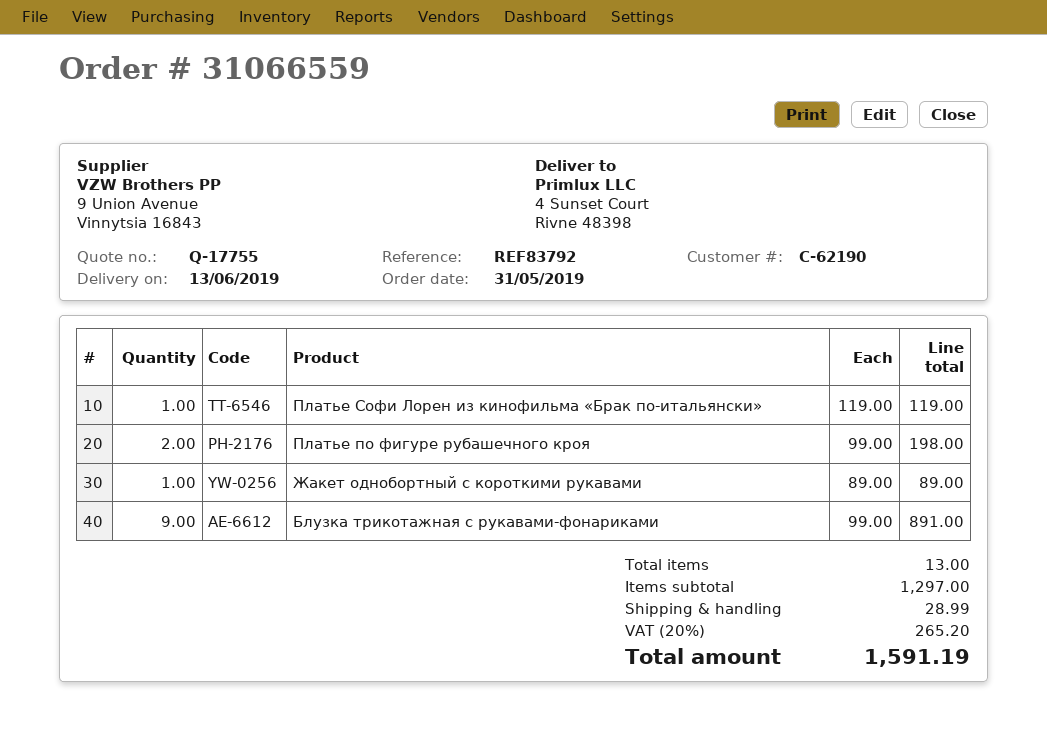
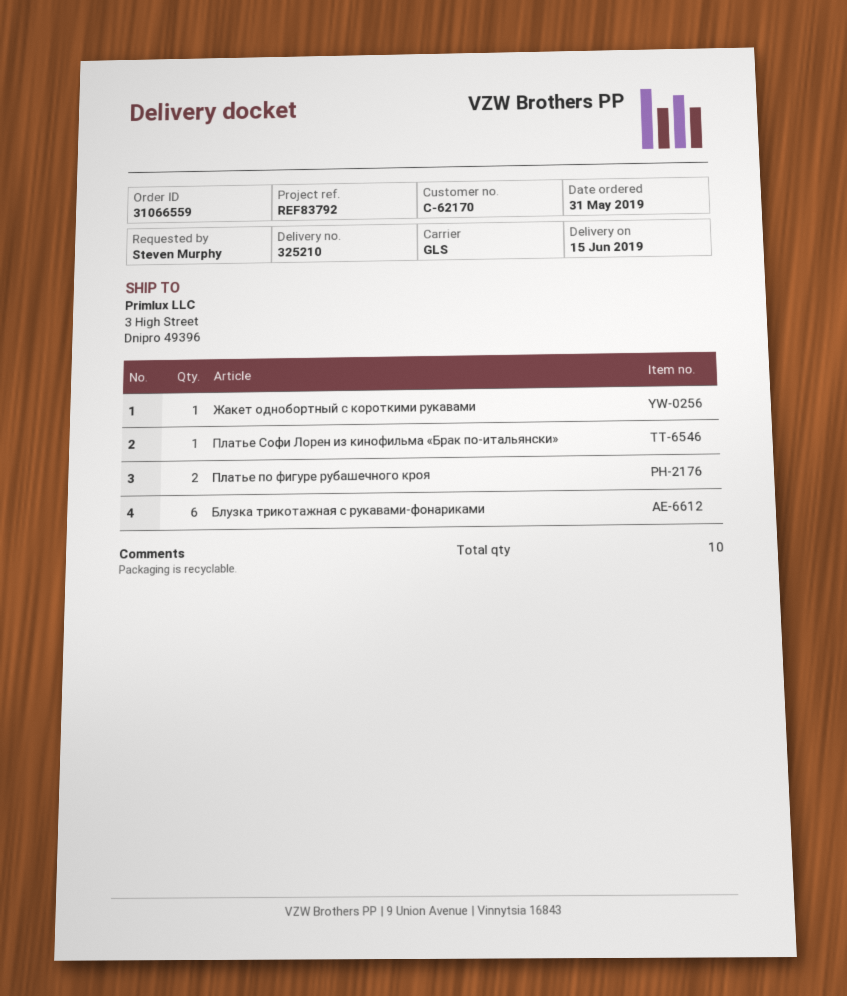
delivery date: 2019-06-13 -> 2019-06-15
customer number: C-62190 -> C-62170
ship to: 4 Sunset Court, Rivne 48398 -> 3 High Street, Dnipro 49396
Блузка трикотажная с рукавами-фонариками: 9 -> 6
total quantity: 13 -> 10

